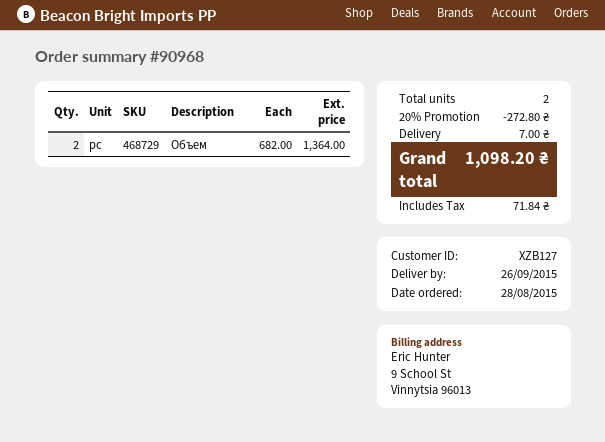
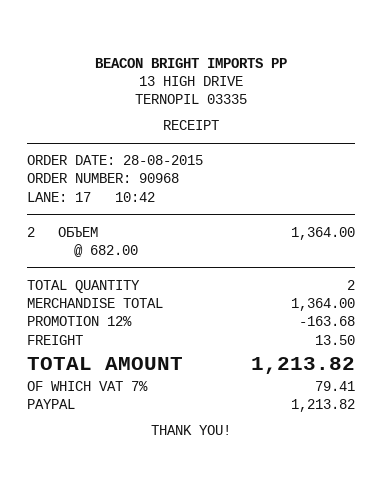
discount: 20% = 272.80 -> 12% = 163.68
shipping: 7.00 -> 13.50
tax: 71.84 -> 79.41
total: 1098.20 -> 1213.82

